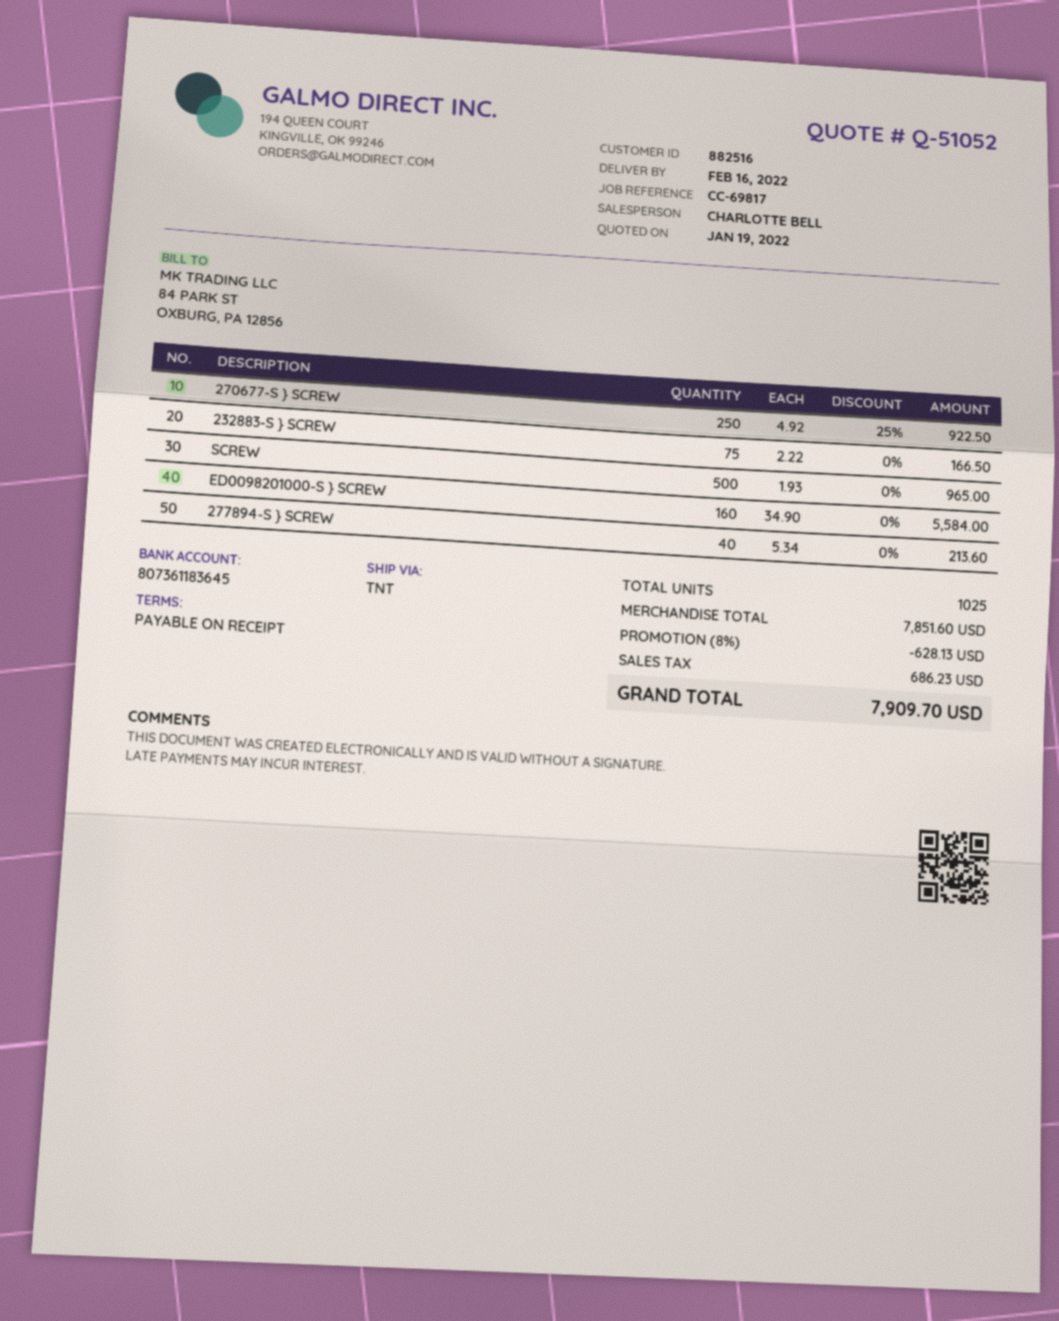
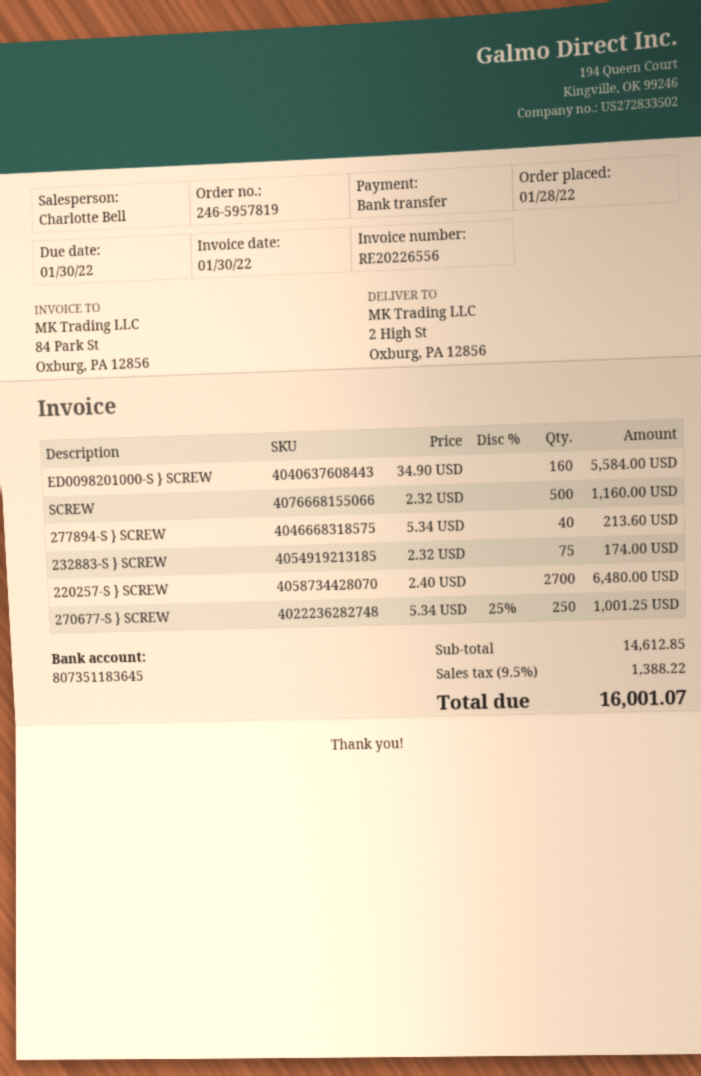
bank account: 807361183645 -> 807351183645
270677-S } SCREW: 250 x 4.92 - 25% = 922.50 -> 250 x 5.34 - 25% = 1001.25
232883-S } SCREW: 75 x 2.22 = 166.50 -> 75 x 2.32 = 174.00
SCREW: 500 x 1.93 = 965.00 -> 500 x 2.32 = 1160.00
220257-S } SCREW: none -> 2700 x 2.40 = 6480.00
subtotal: 7851.60 -> 14612.85
discount: 8% = 628.13 -> none
tax: 686.23 -> 1388.22
total: 7909.70 -> 16001.07

